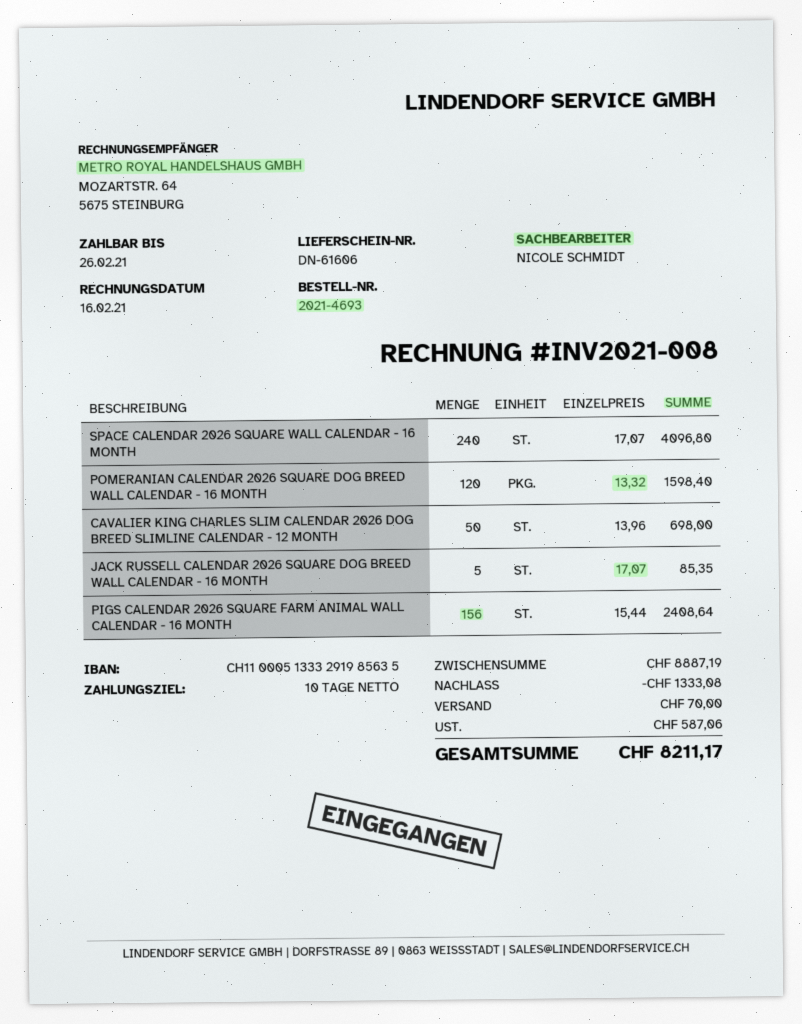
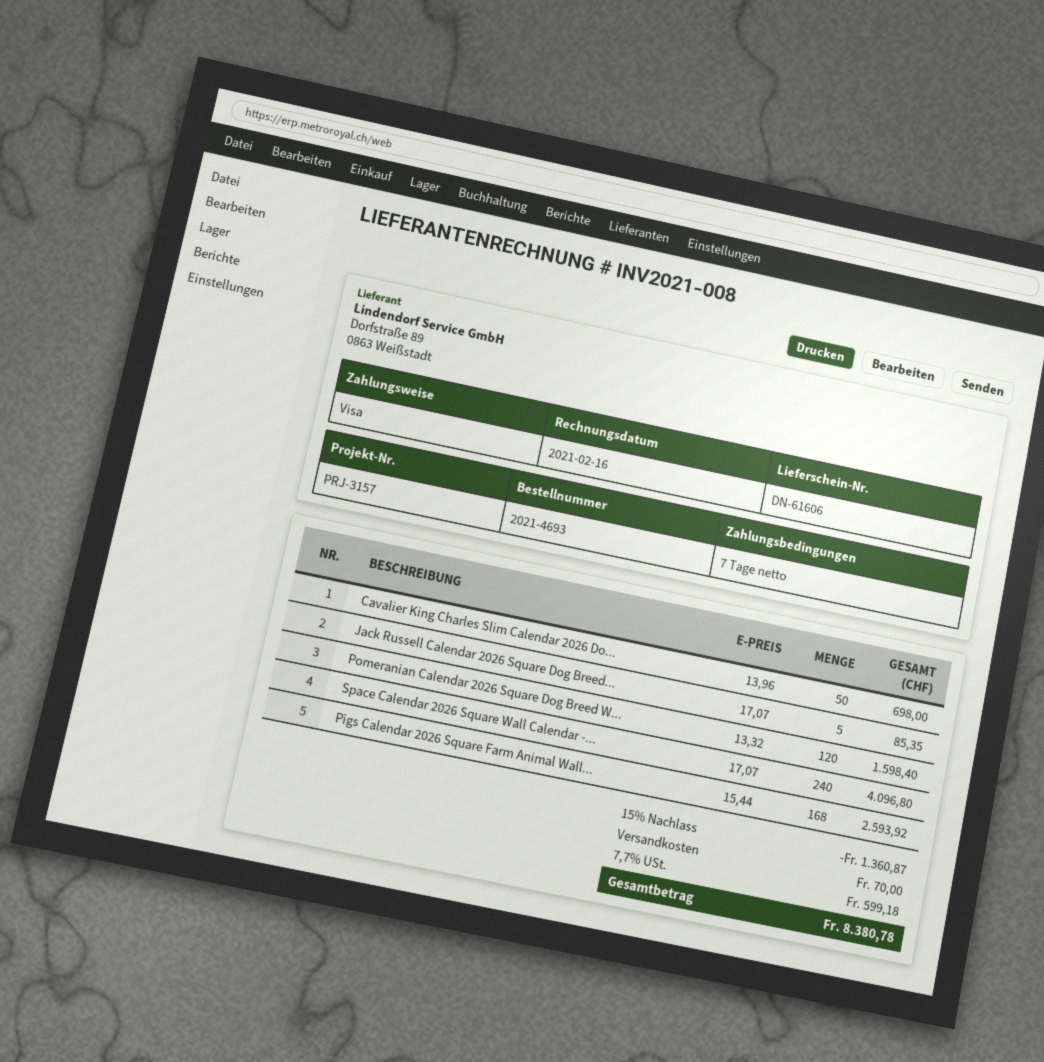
payment terms: 10 days -> 7 days
PIGS CALENDAR 2026 SQUARE FARM ANIMAL WALL CALENDAR - 16 MONTH: 156 x 15.44 = 2408.64 -> 168 x 15.44 = 2593.92
discount: 1333.08 -> 1360.87
tax: 587.06 -> 599.18
total: 8211.17 -> 8380.78

